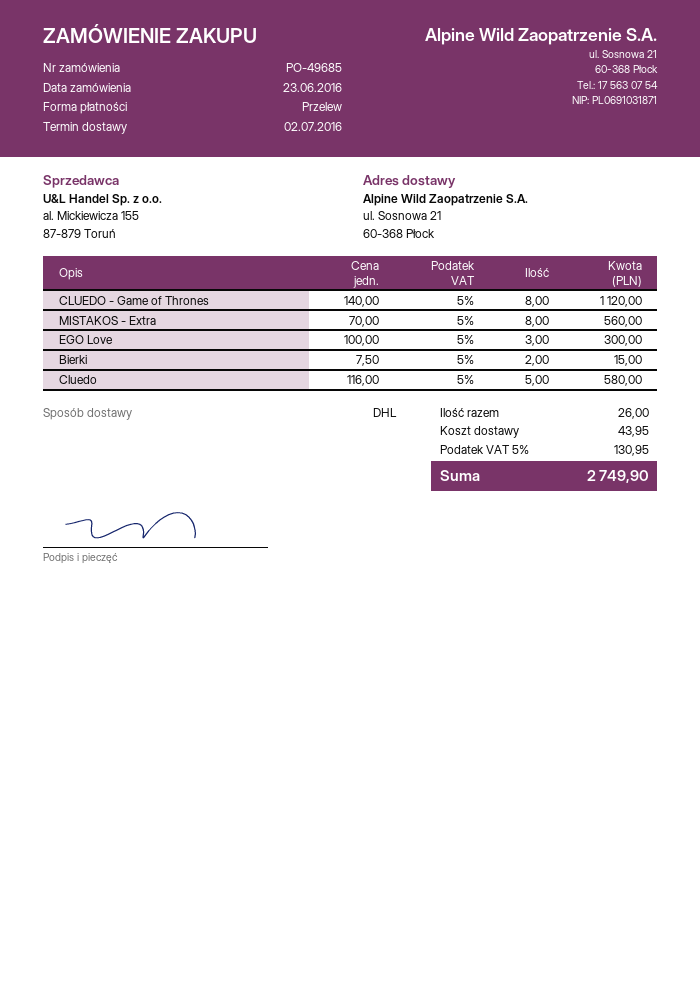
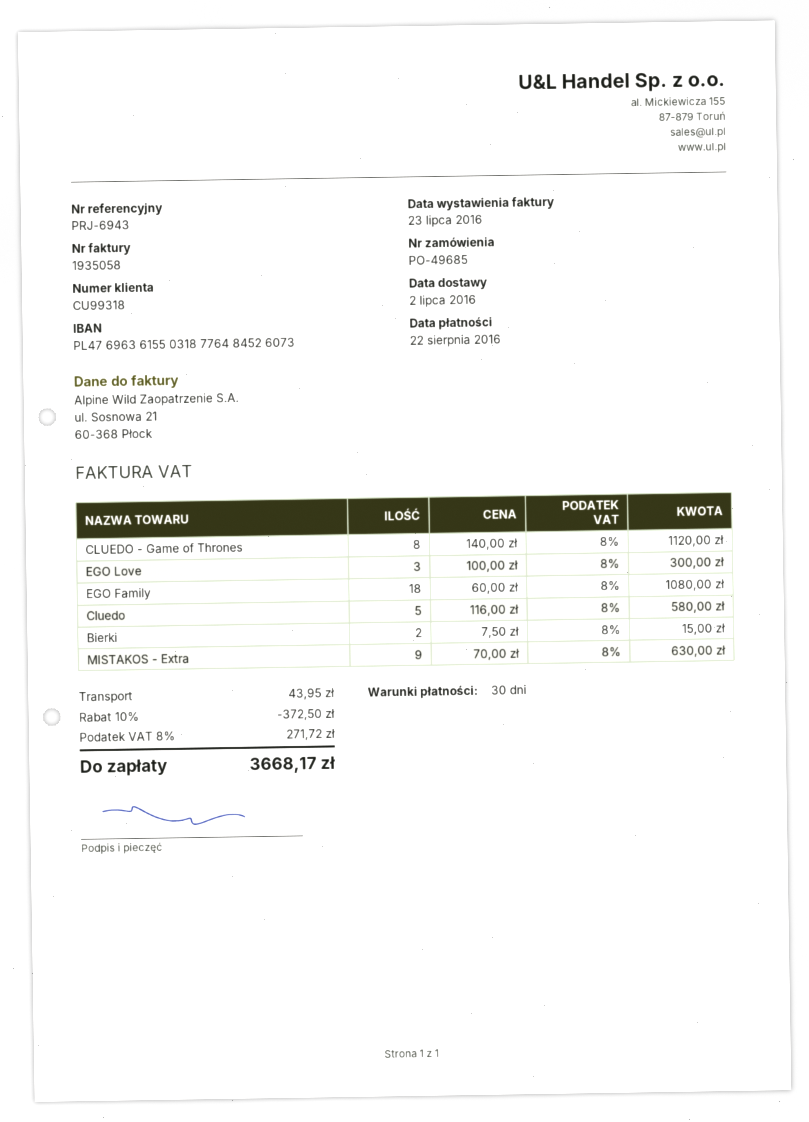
MISTAKOS - Extra: 8 x 70.00 = 560.00 -> 9 x 70.00 = 630.00
EGO Family: none -> 18 x 60.00 = 1080.00
discount: none -> 10% = 372.50
tax: 5% = 130.95 -> 8% = 271.72
total: 2749.90 -> 3668.17

